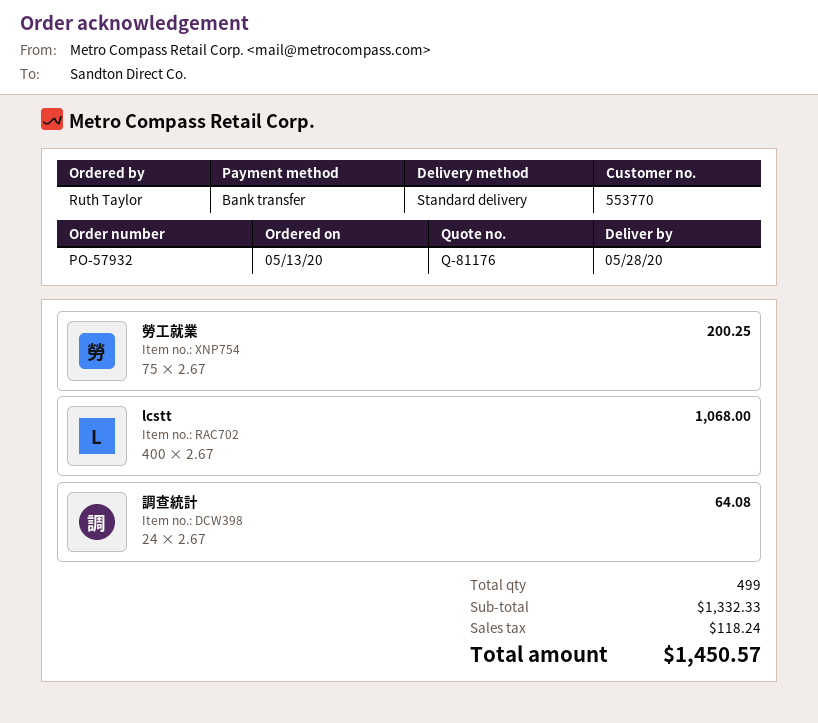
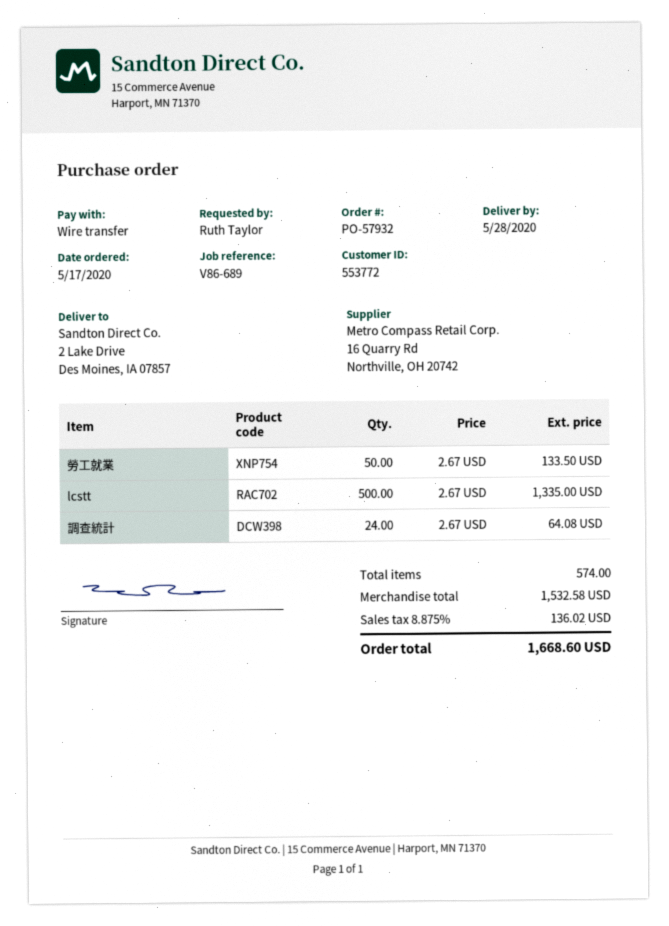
order date: 2020-05-13 -> 2020-05-17
customer number: 553770 -> 553772
勞工就業: 75 x 2.67 = 200.25 -> 50 x 2.67 = 133.50
lcstt: 400 x 2.67 = 1068.00 -> 500 x 2.67 = 1335.00
total quantity: 499 -> 574
subtotal: 1332.33 -> 1532.58
tax: 118.24 -> 136.02
total: 1450.57 -> 1668.60

